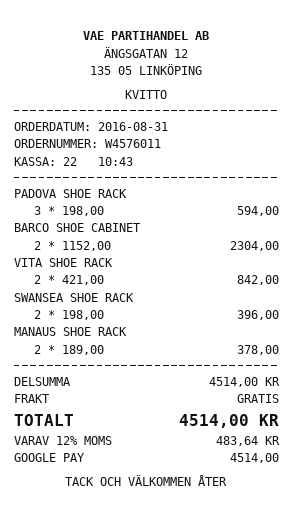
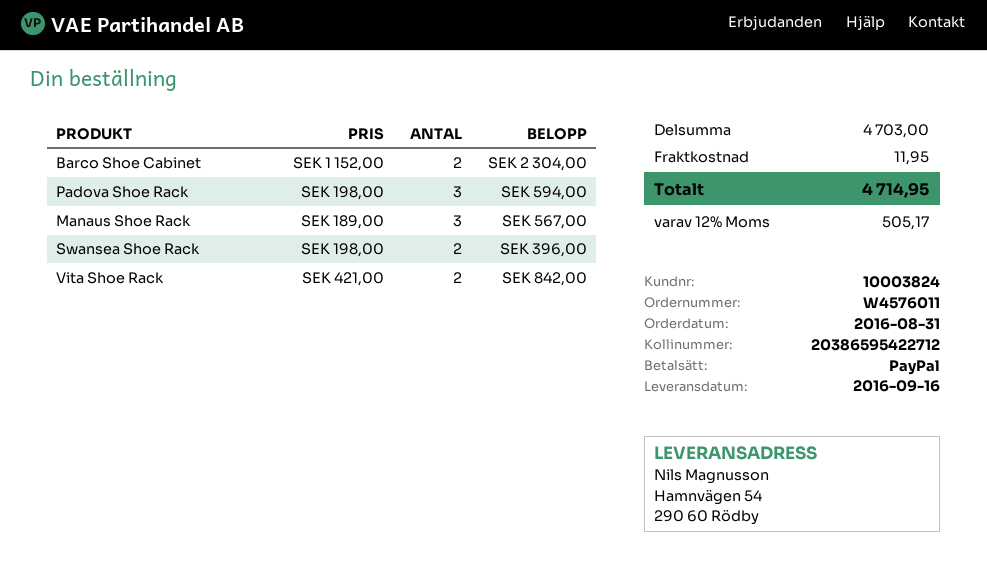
payment method: Google Pay -> PayPal
MANAUS SHOE RACK: 2 x 189.00 = 378.00 -> 3 x 189.00 = 567.00
subtotal: 4514.00 -> 4703.00
shipping: 0.00 -> 11.95
tax: 12% = 483.64 -> 12% = 505.17
total: 4514.00 -> 4714.95

